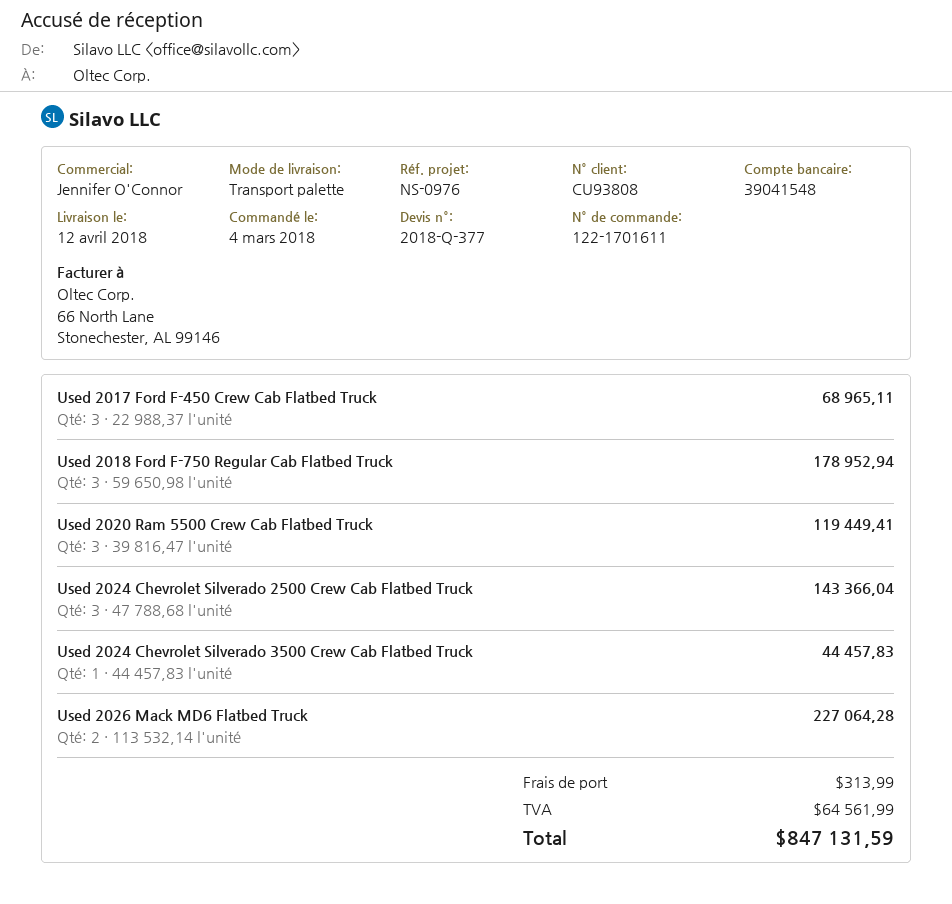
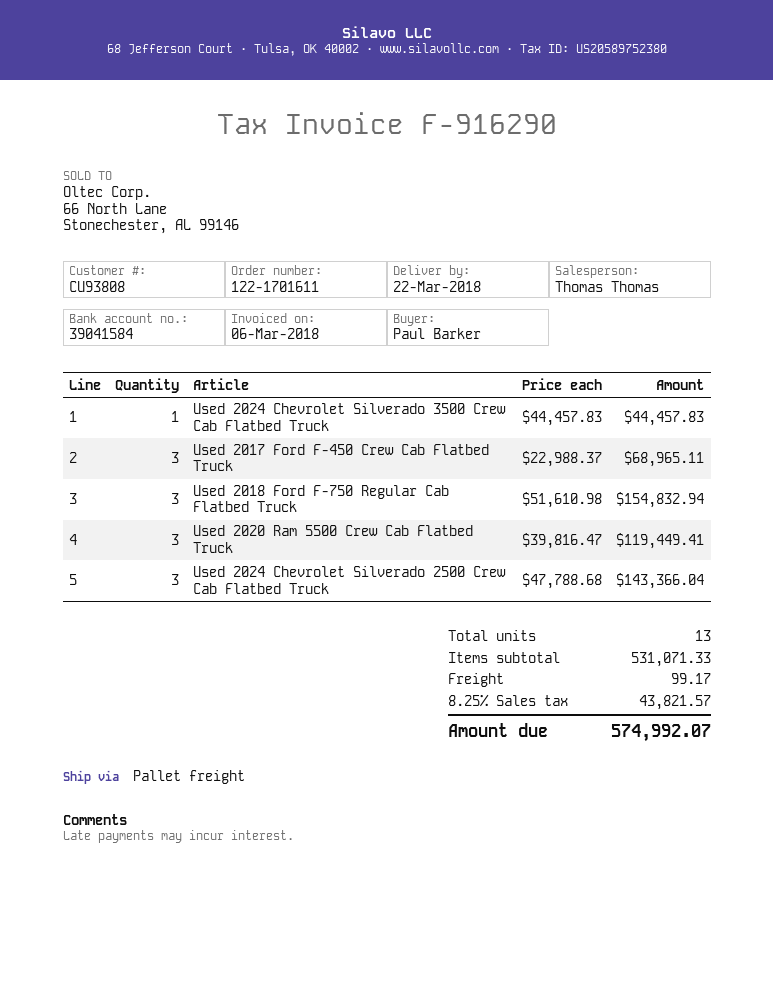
delivery date: 2018-04-12 -> 2018-03-22
sales rep: Jennifer O'Connor -> Thomas Thomas
bank account: 39041548 -> 39041584
Used 2018 Ford F-750 Regular Cab Flatbed Truck: 3 x 59650.98 = 178952.94 -> 3 x 51610.98 = 154832.94
Used 2026 Mack MD6 Flatbed Truck: 2 x 113532.14 = 227064.28 -> none
shipping: 313.99 -> 99.17
tax: 64561.99 -> 43821.57
total: 847131.59 -> 574992.07

